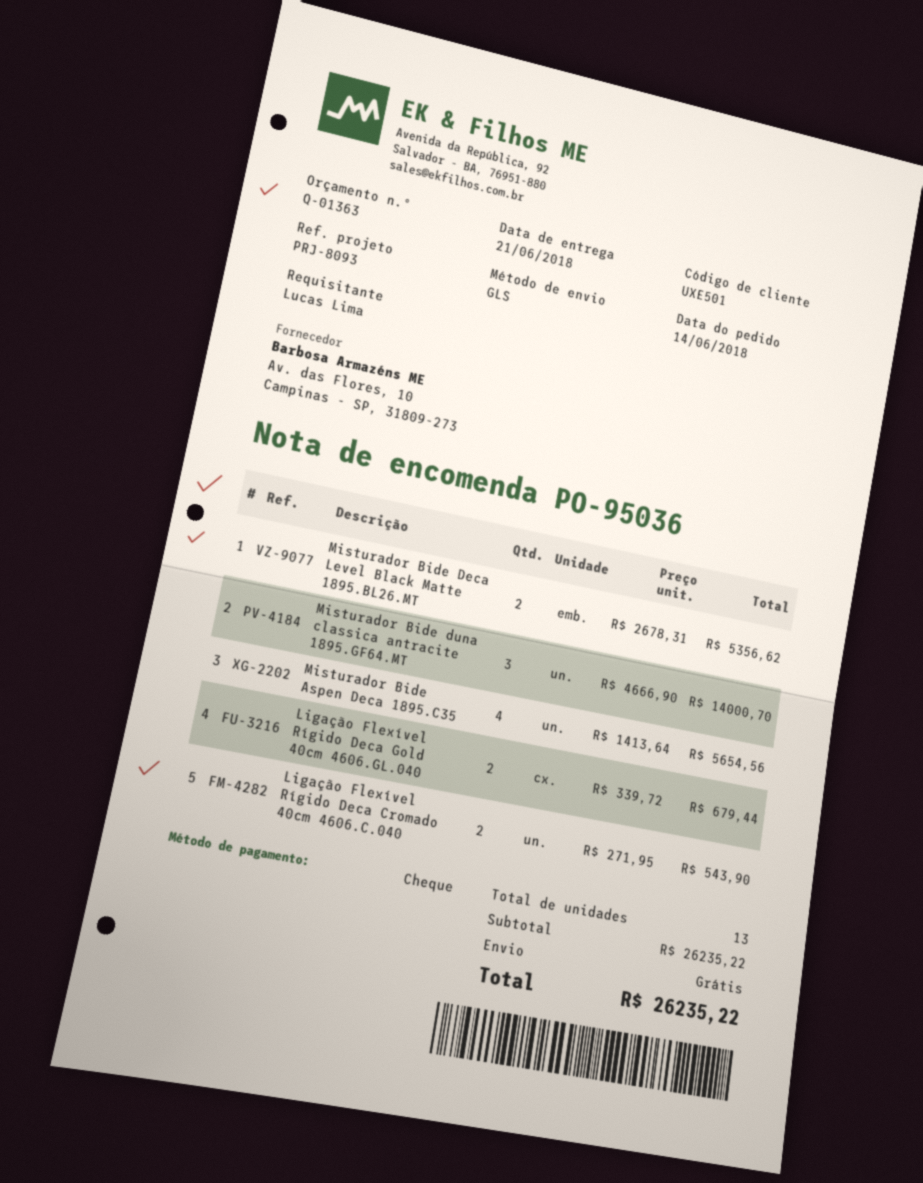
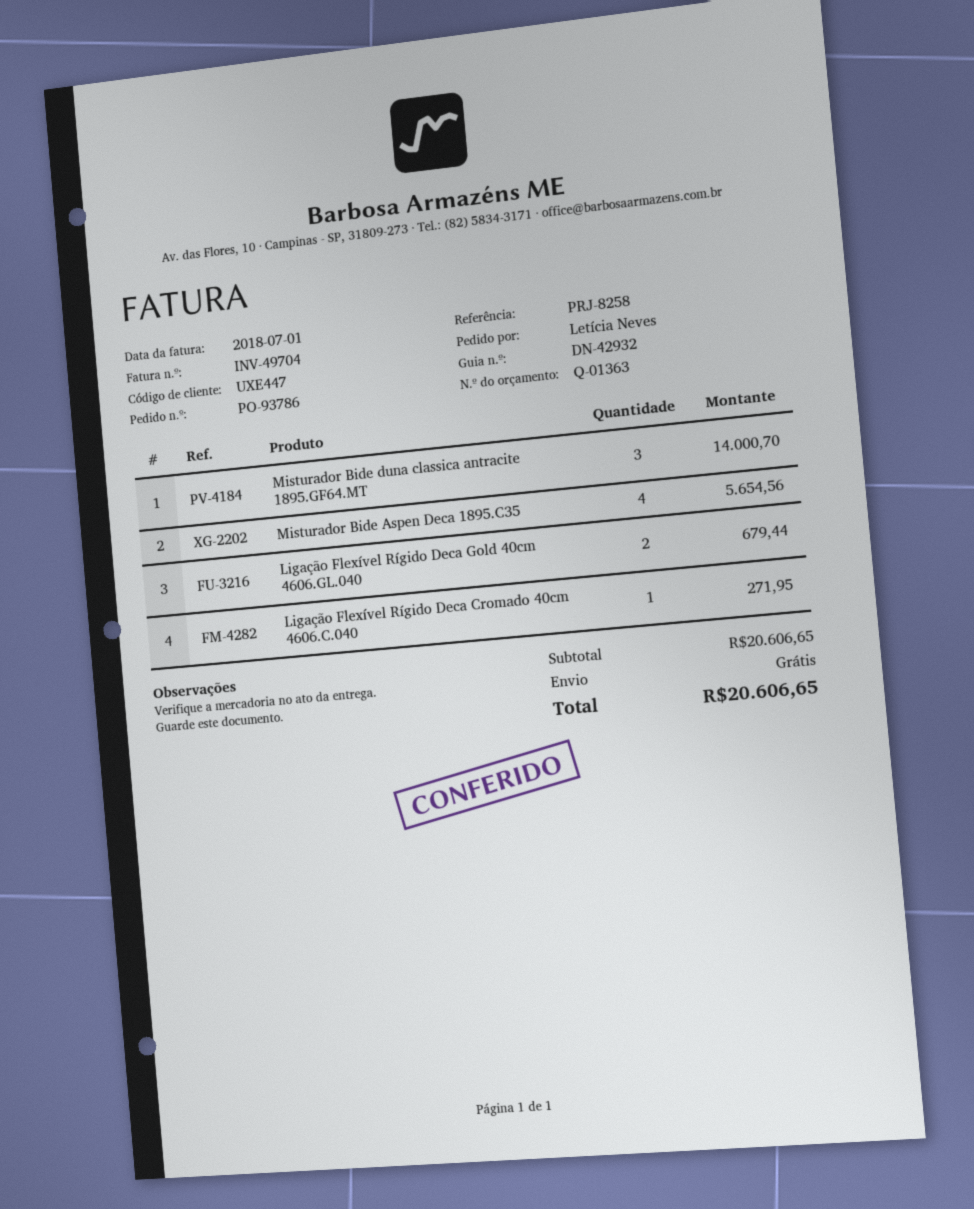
order number: PO-95036 -> PO-93786
customer number: UXE501 -> UXE447
reference: PRJ-8093 -> PRJ-8258
ordered by: Lucas Lima -> Letícia Neves
Misturador Bide Deca Level Black Matte 1895.BL26.MT: 2 for 5356.62 -> none
Ligação Flexível Rígido Deca Cromado 40cm 4606.C.040: 2 for 543.90 -> 1 for 271.95
subtotal: 26235.22 -> 20606.65
total: 26235.22 -> 20606.65

